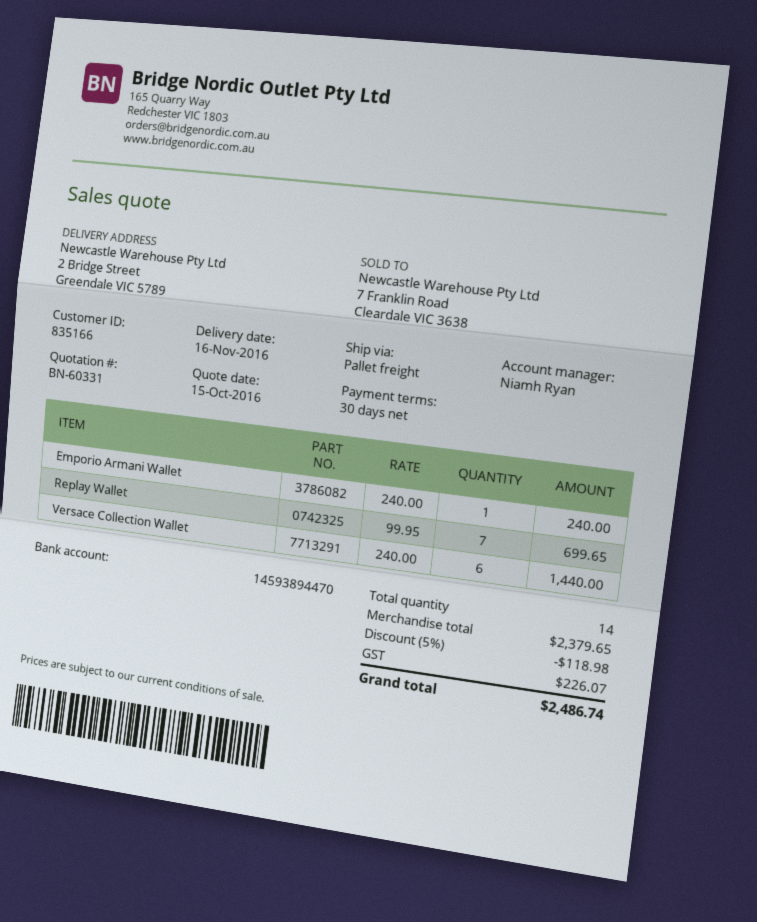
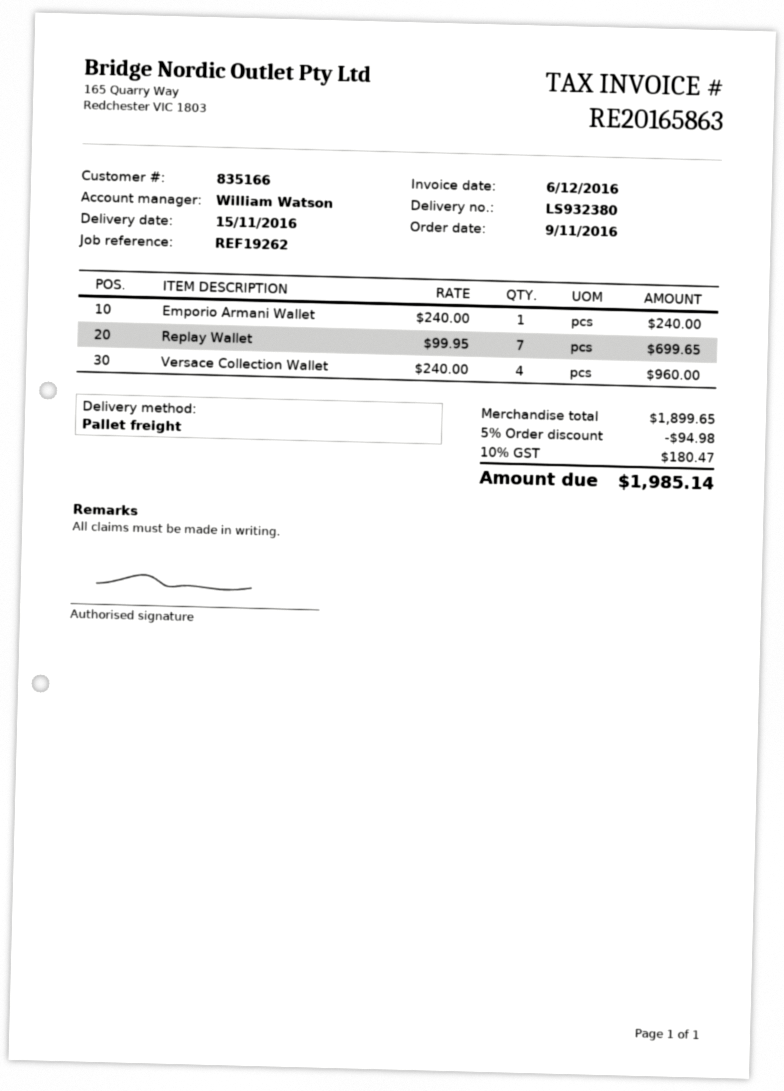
delivery date: 2016-11-16 -> 2016-11-15
sales rep: Niamh Ryan -> William Watson
Versace Collection Wallet: 6 x 240.00 = 1440.00 -> 4 x 240.00 = 960.00
subtotal: 2379.65 -> 1899.65
discount: 5% = 118.98 -> 5% = 94.98
tax: 226.07 -> 180.47
total: 2486.74 -> 1985.14

